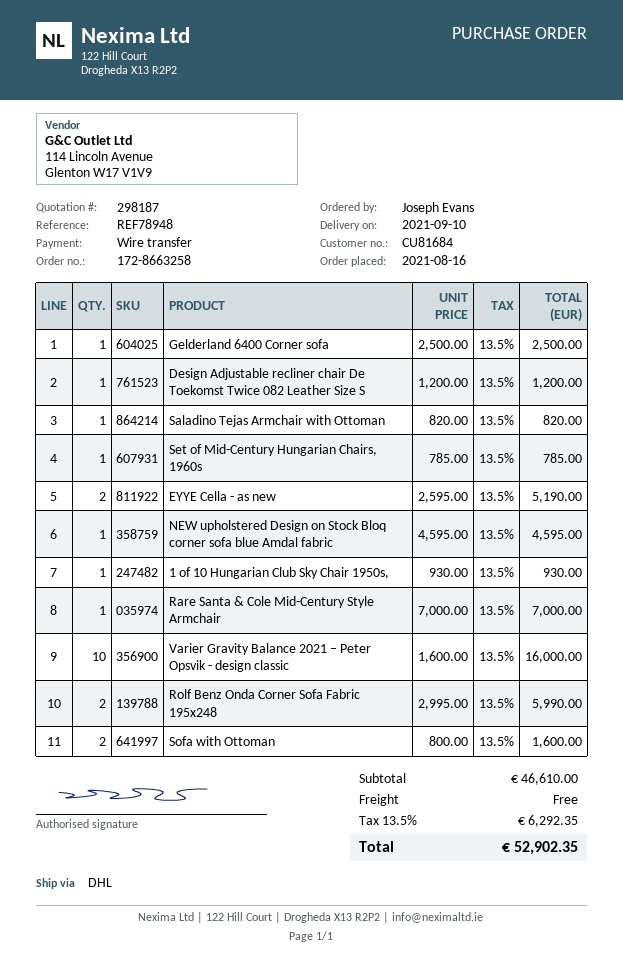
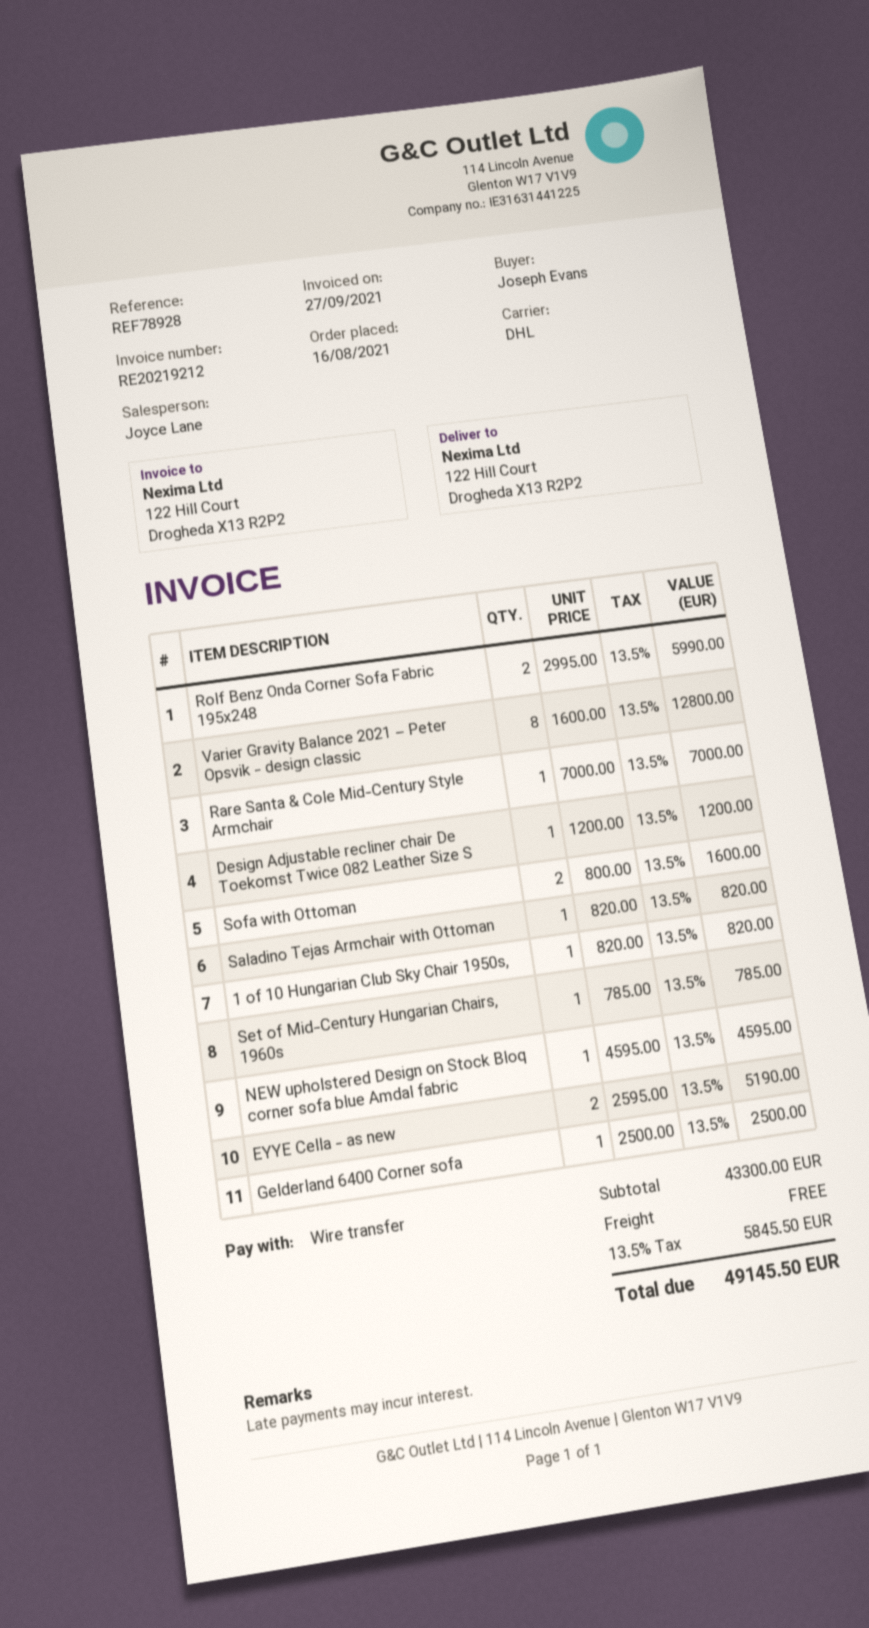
reference: REF78948 -> REF78928
1 of 10 Hungarian Club Sky Chair 1950s,: 1 x 930.00 = 930.00 -> 1 x 820.00 = 820.00
Varier Gravity Balance 2021 – Peter Opsvik - design classic: 10 x 1600.00 = 16000.00 -> 8 x 1600.00 = 12800.00
subtotal: 46610.00 -> 43300.00
tax: 13.5% = 6292.35 -> 13.5% = 5845.50
total: 52902.35 -> 49145.50

